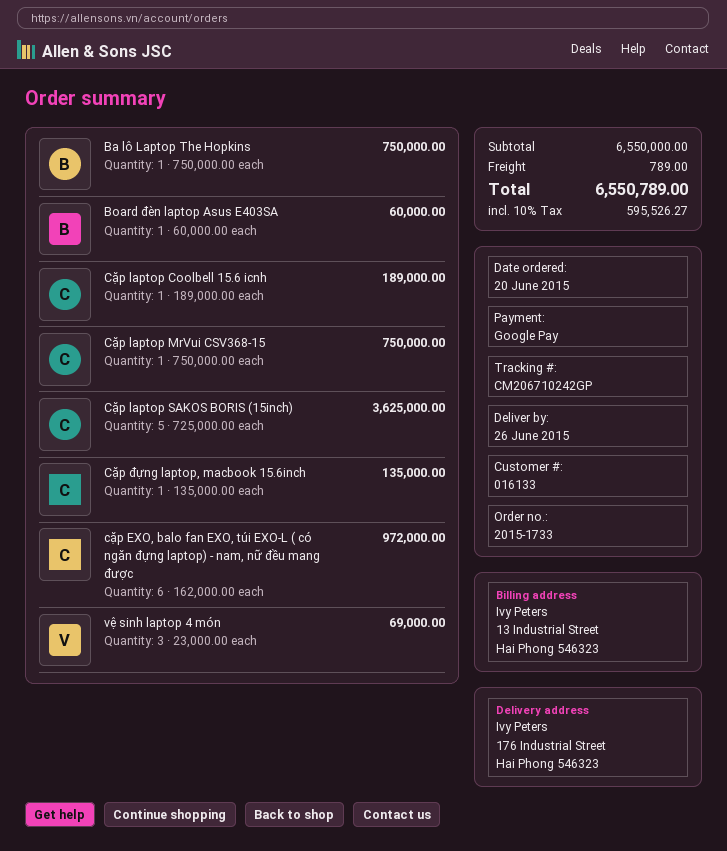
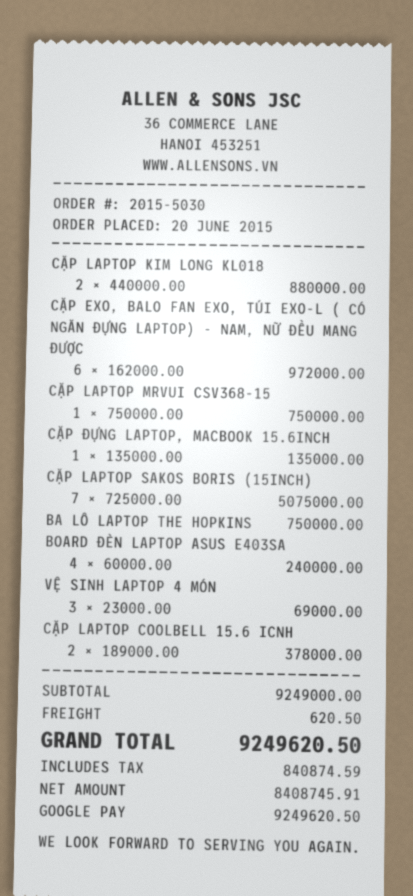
order number: 2015-1733 -> 2015-5030
Board đèn laptop Asus E403SA: 1 x 60000.00 = 60000.00 -> 4 x 60000.00 = 240000.00
Cặp laptop Coolbell 15.6 icnh: 1 x 189000.00 = 189000.00 -> 2 x 189000.00 = 378000.00
Cặp laptop SAKOS BORIS (15inch): 5 x 725000.00 = 3625000.00 -> 7 x 725000.00 = 5075000.00
CẶP LAPTOP KIM LONG KL018: none -> 2 x 440000.00 = 880000.00
subtotal: 6550000.00 -> 9249000.00
shipping: 789.00 -> 620.50
tax: 595526.27 -> 840874.59
total: 6550789.00 -> 9249620.50

